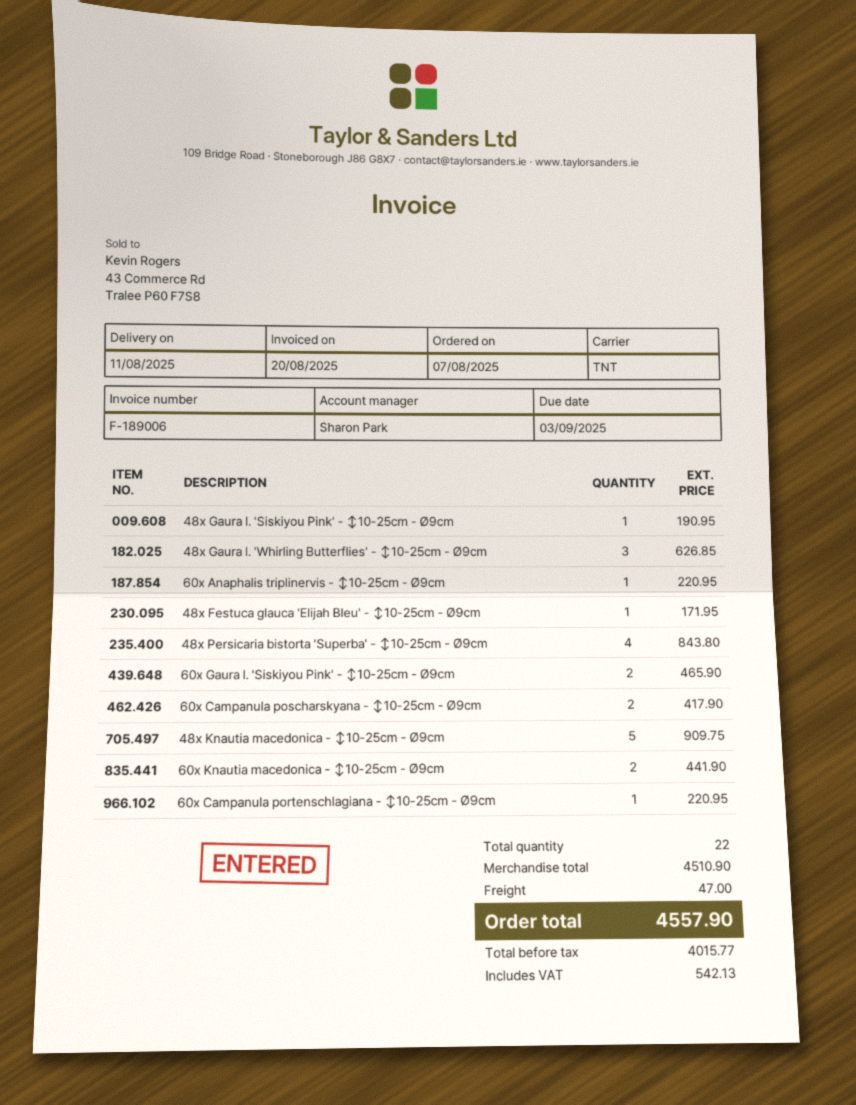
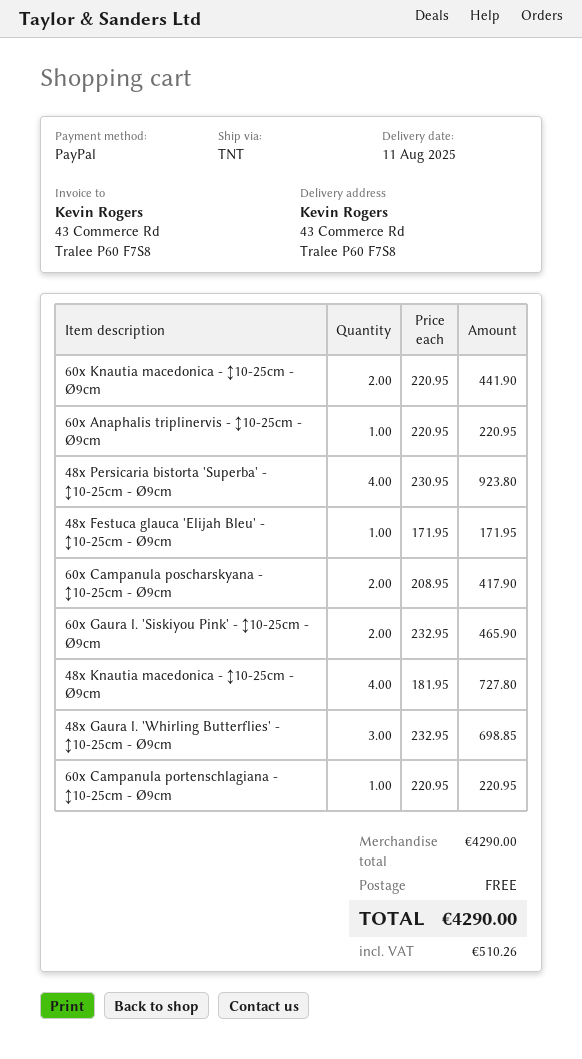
48x Gaura l. 'Siskiyou Pink' - ↕10-25cm - Ø9cm: 1 for 190.95 -> none
48x Gaura l. 'Whirling Butterflies' - ↕10-25cm - Ø9cm: 3 for 626.85 -> 3 for 698.85
48x Persicaria bistorta 'Superba' - ↕10-25cm - Ø9cm: 4 for 843.80 -> 4 for 923.80
48x Knautia macedonica - ↕10-25cm - Ø9cm: 5 for 909.75 -> 4 for 727.80
subtotal: 4510.90 -> 4290.00
shipping: 47.00 -> 0.00
tax: 542.13 -> 510.26
total: 4557.90 -> 4290.00

